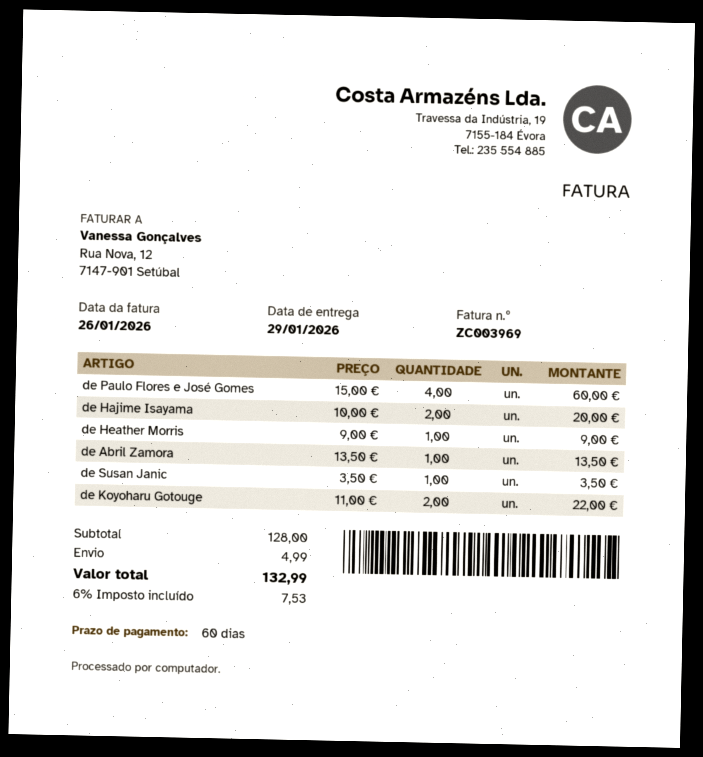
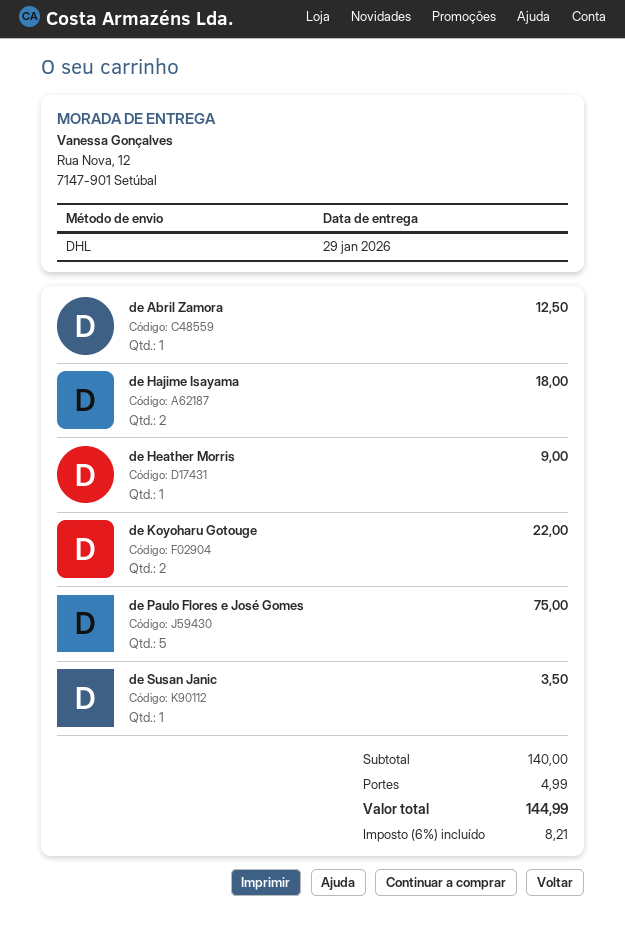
de Paulo Flores e José Gomes: 4 for 60.00 -> 5 for 75.00
de Hajime Isayama: 2 for 20.00 -> 2 for 18.00
de Abril Zamora: 1 for 13.50 -> 1 for 12.50
subtotal: 128.00 -> 140.00
tax: 6% = 7.53 -> 6% = 8.21
total: 132.99 -> 144.99

